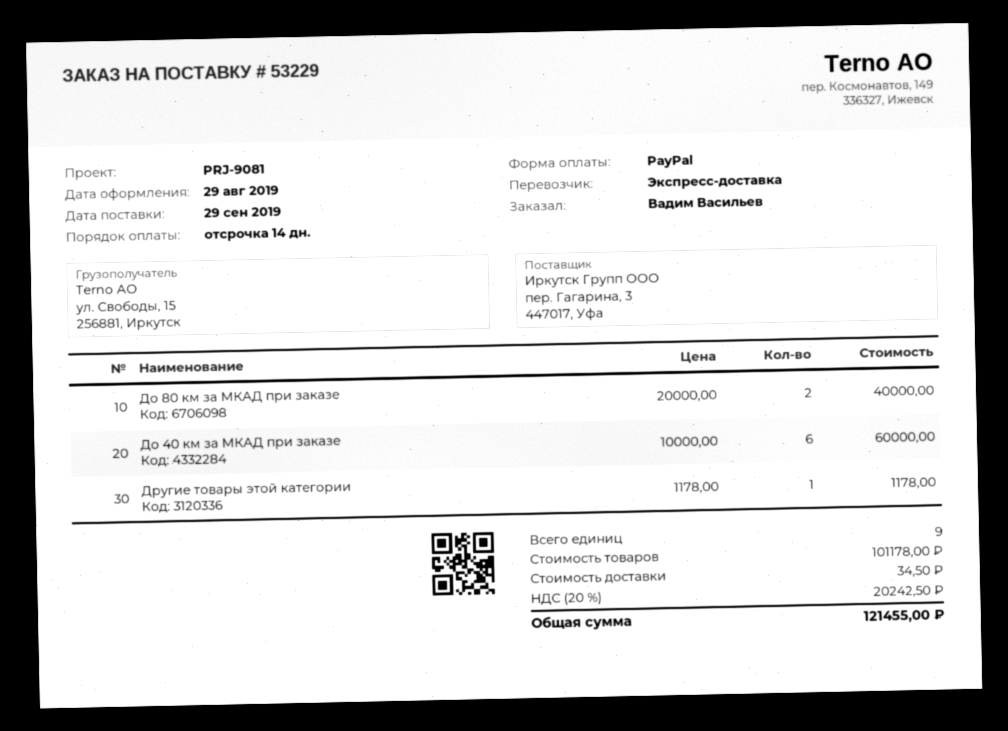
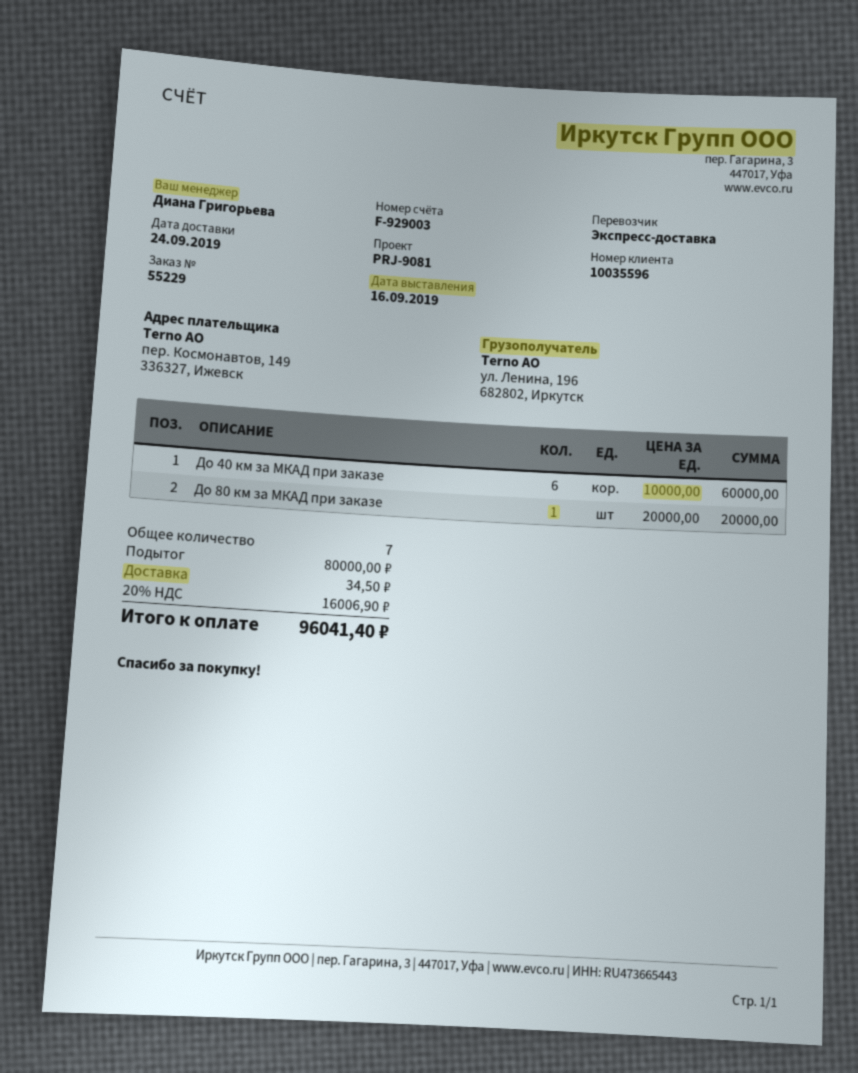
order number: 53229 -> 55229
delivery date: 2019-09-29 -> 2019-09-24
ship to: ул. Свободы, 15, 256881, Иркутск -> ул. Ленина, 196, 682802, Иркутск
До 80 км за МКАД при заказе: 2 x 20000.00 = 40000.00 -> 1 x 20000.00 = 20000.00
Другие товары этой категории: 1 x 1178.00 = 1178.00 -> none
total quantity: 9 -> 7
subtotal: 101178.00 -> 80000.00
tax: 20% = 20242.50 -> 20% = 16006.90
total: 121455.00 -> 96041.40

